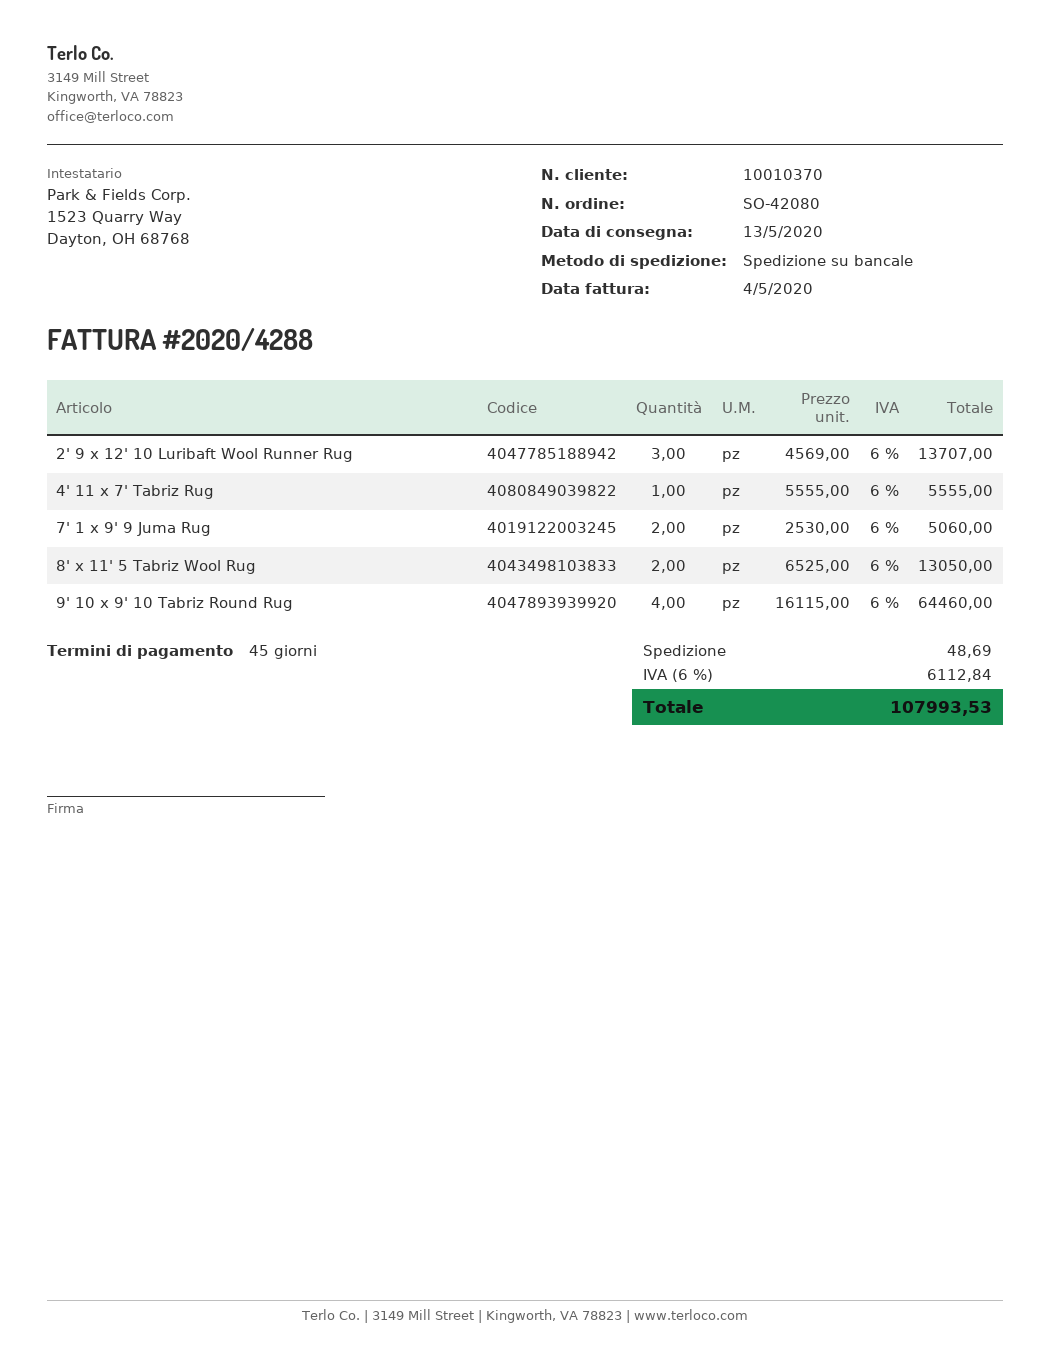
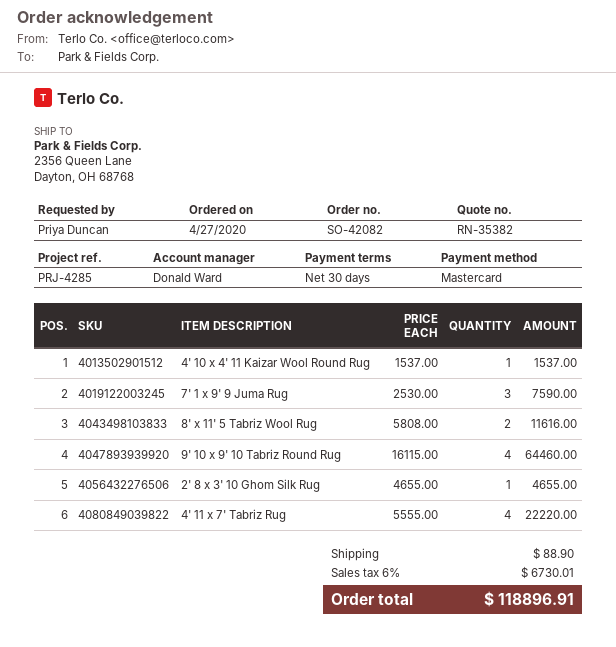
order number: SO-42080 -> SO-42082
payment terms: 45 days -> 30 days
2' 9 x 12' 10 Luribaft Wool Runner Rug: 3 x 4569.00 = 13707.00 -> none
4' 11 x 7' Tabriz Rug: 1 x 5555.00 = 5555.00 -> 4 x 5555.00 = 22220.00
7' 1 x 9' 9 Juma Rug: 2 x 2530.00 = 5060.00 -> 3 x 2530.00 = 7590.00
8' x 11' 5 Tabriz Wool Rug: 2 x 6525.00 = 13050.00 -> 2 x 5808.00 = 11616.00
4' 10 x 4' 11 Kaizar Wool Round Rug: none -> 1 x 1537.00 = 1537.00
2' 8 x 3' 10 Ghom Silk Rug: none -> 1 x 4655.00 = 4655.00
shipping: 48.69 -> 88.90
tax: 6% = 6112.84 -> 6% = 6730.01
total: 107993.53 -> 118896.91

